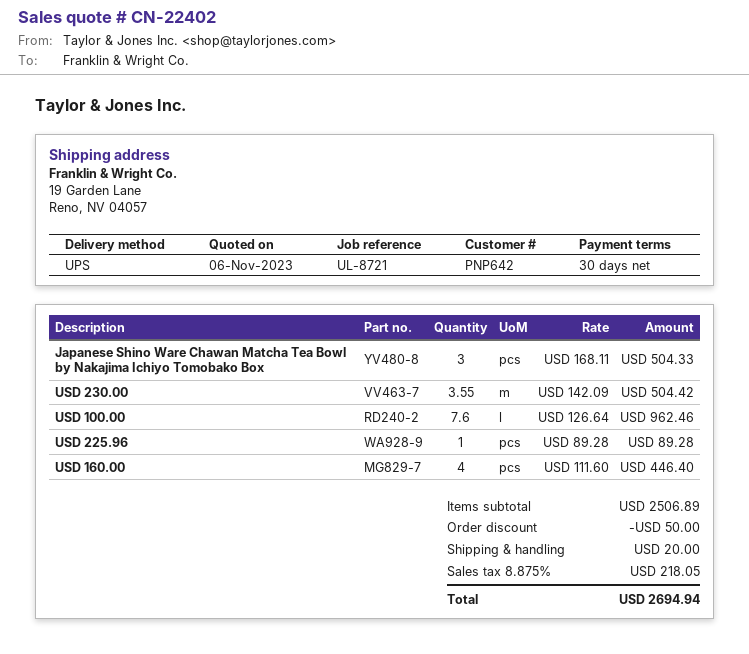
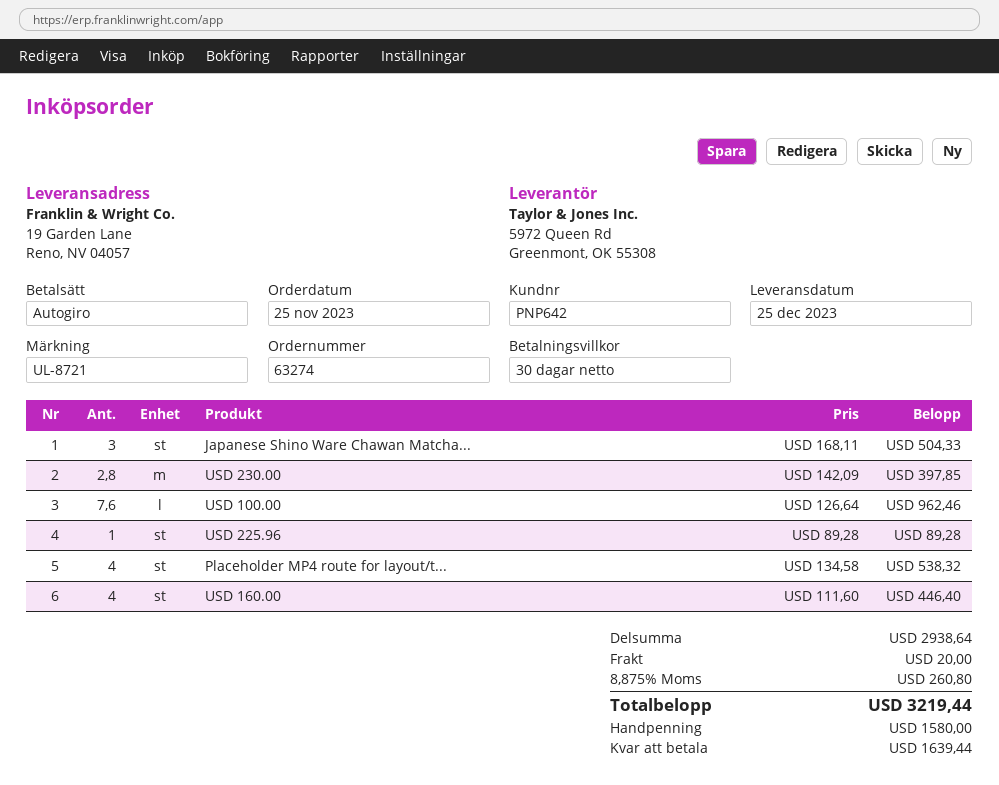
USD 230.00: 3.55 x 142.09 = 504.42 -> 2.8 x 142.09 = 397.85
Placeholder MP4 route for layout/t...: none -> 4 x 134.58 = 538.32
subtotal: 2506.89 -> 2938.64
discount: 50.00 -> none
tax: 8.875% = 218.05 -> 8.875% = 260.80
total: 2694.94 -> 3219.44

